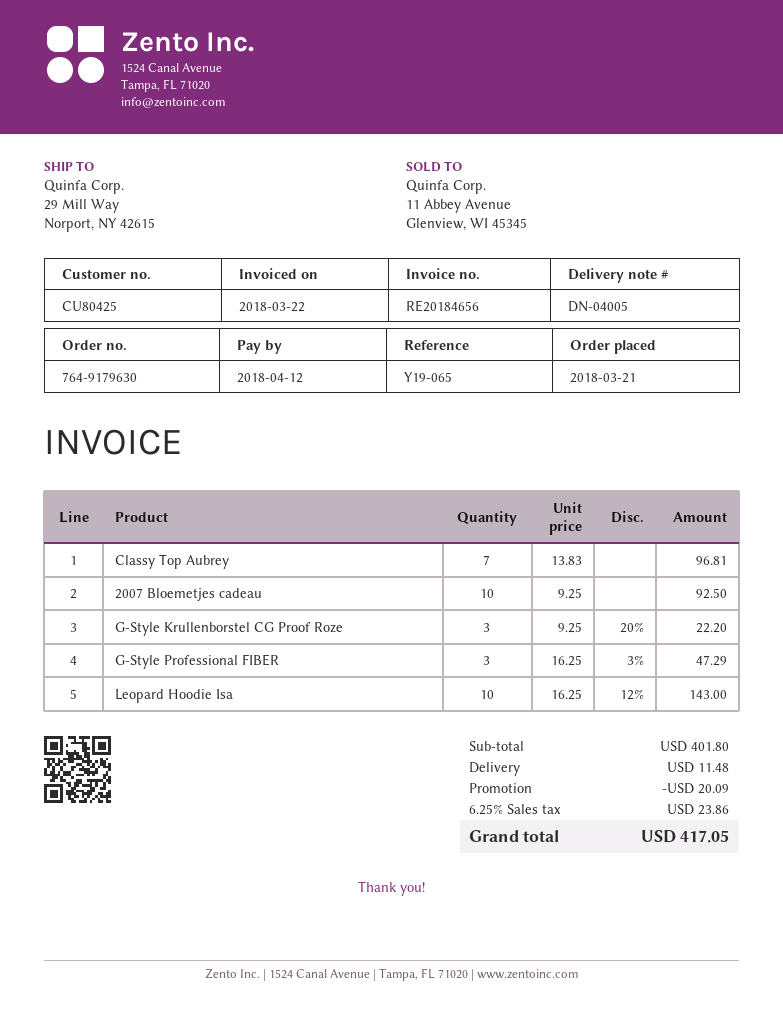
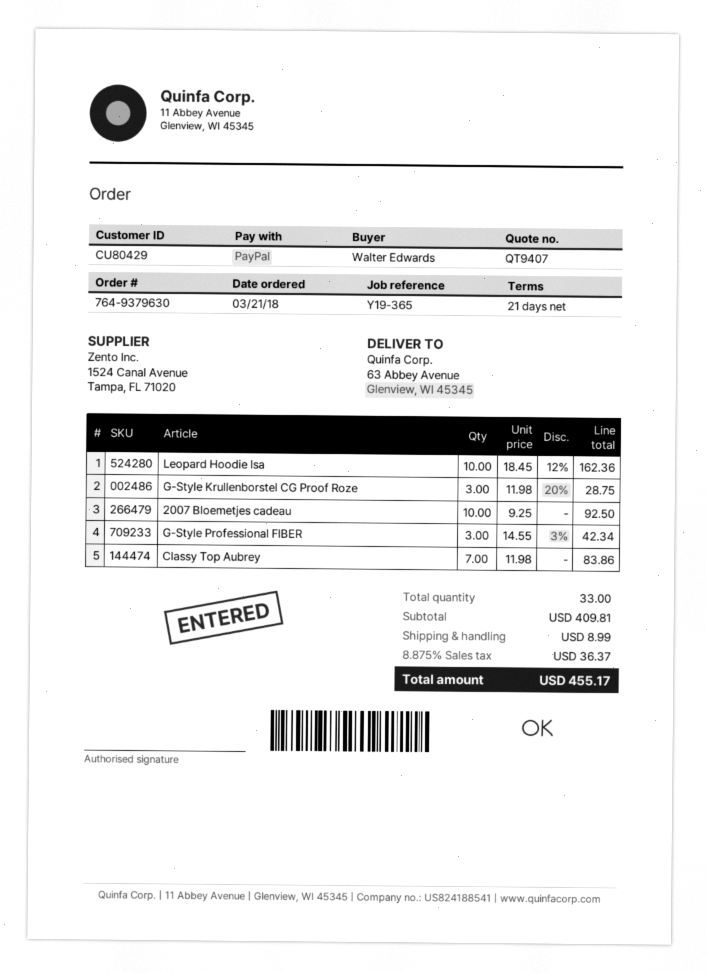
order number: 764-9179630 -> 764-9379630
customer number: CU80425 -> CU80429
reference: Y19-065 -> Y19-365
ship to: 29 Mill Way, Norport, NY 42615 -> 63 Abbey Avenue, Glenview, WI 45345
Classy Top Aubrey: 7 x 13.83 = 96.81 -> 7 x 11.98 = 83.86
G-Style Krullenborstel CG Proof Roze: 3 x 9.25 - 20% = 22.20 -> 3 x 11.98 - 20% = 28.75
G-Style Professional FIBER: 3 x 16.25 - 3% = 47.29 -> 3 x 14.55 - 3% = 42.34
Leopard Hoodie Isa: 10 x 16.25 - 12% = 143.00 -> 10 x 18.45 - 12% = 162.36
subtotal: 401.80 -> 409.81
discount: 20.09 -> none
shipping: 11.48 -> 8.99
tax: 6.25% = 23.86 -> 8.875% = 36.37
total: 417.05 -> 455.17

